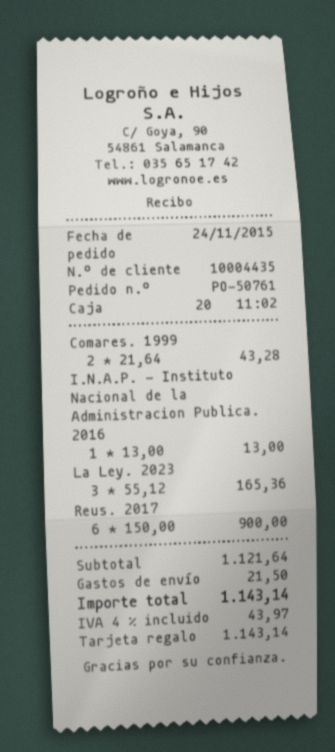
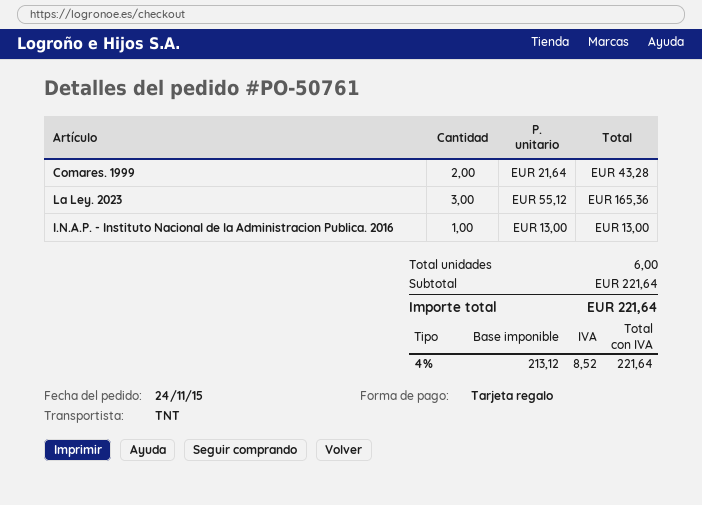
Reus. 2017: 6 x 150.00 = 900.00 -> none
subtotal: 1121.64 -> 221.64
shipping: 21.50 -> none
tax: 4% = 43.97 -> 4% = 8.52
total: 1143.14 -> 221.64

